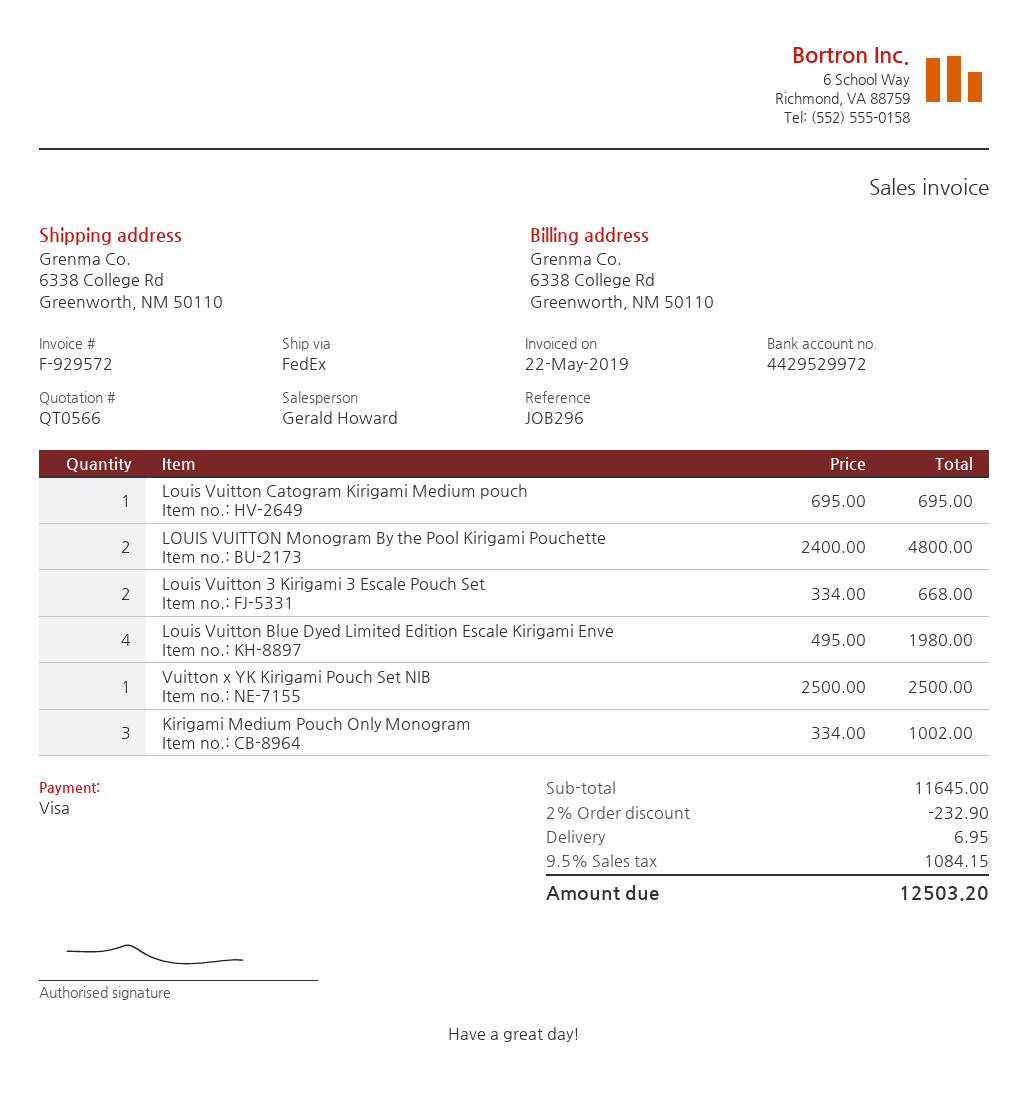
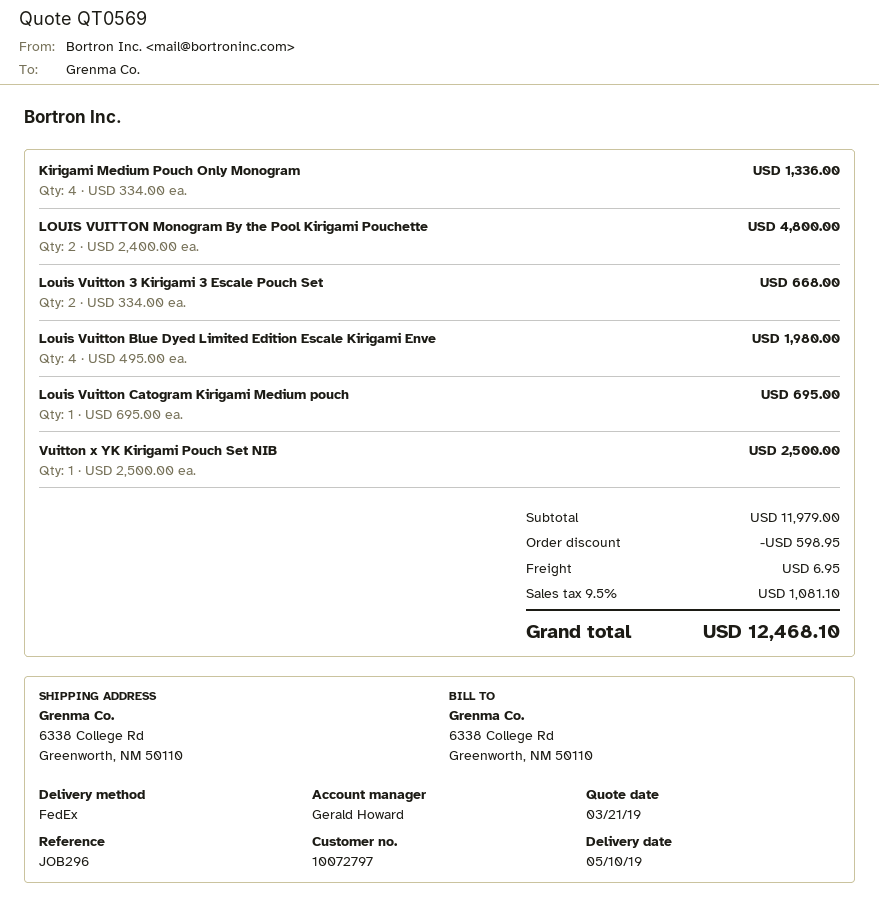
quote number: QT0566 -> QT0569
Kirigami Medium Pouch Only Monogram: 3 x 334.00 = 1002.00 -> 4 x 334.00 = 1336.00
subtotal: 11645.00 -> 11979.00
discount: 232.90 -> 598.95
tax: 9.5% = 1084.15 -> 9.5% = 1081.10
total: 12503.20 -> 12468.10

